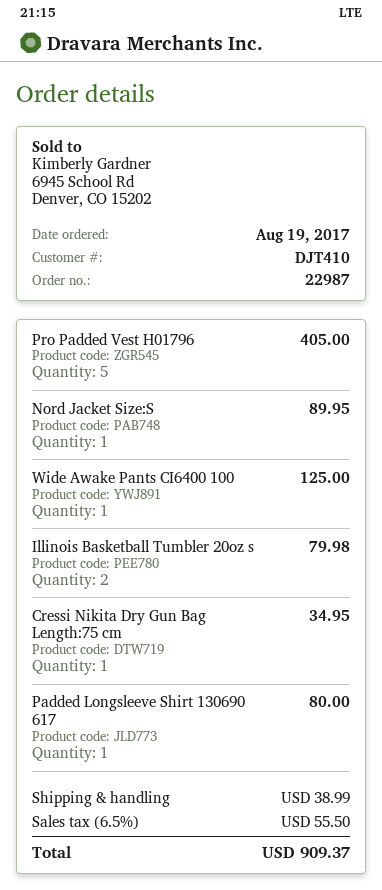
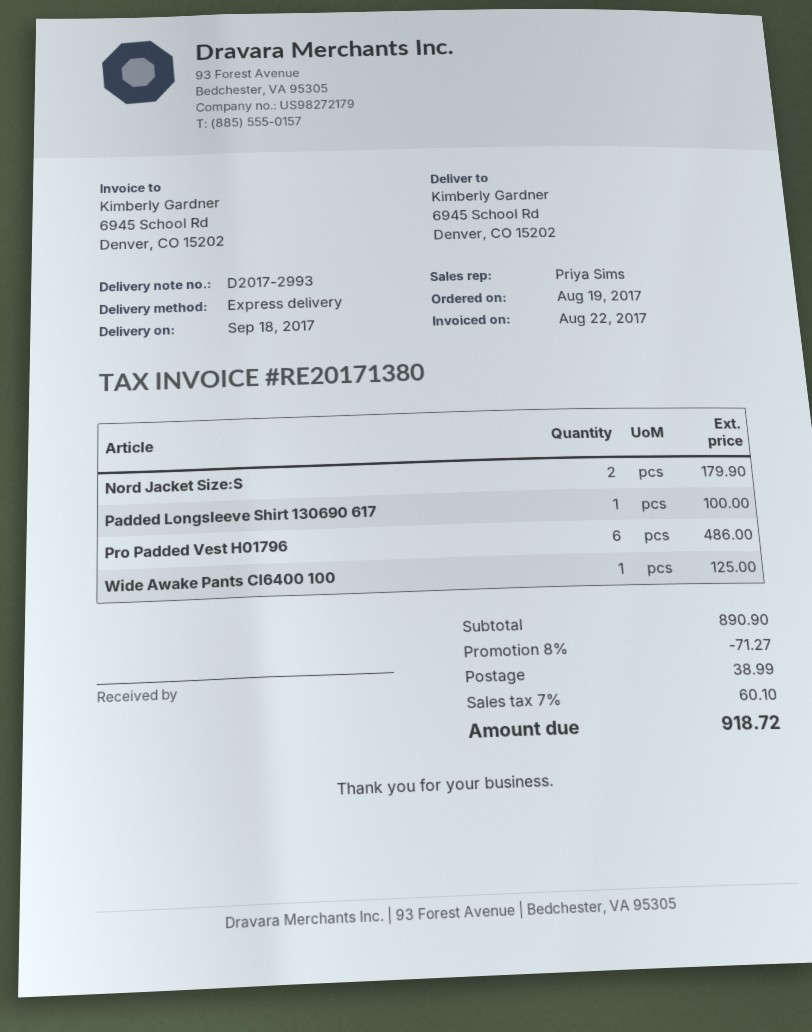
Pro Padded Vest H01796: 5 for 405.00 -> 6 for 486.00
Nord Jacket Size:S: 1 for 89.95 -> 2 for 179.90
Illinois Basketball Tumbler 20oz s: 2 for 79.98 -> none
Cressi Nikita Dry Gun Bag Length:75 cm: 1 for 34.95 -> none
Padded Longsleeve Shirt 130690 617: 1 for 80.00 -> 1 for 100.00
discount: none -> 8% = 71.27
tax: 6.5% = 55.50 -> 7% = 60.10
total: 909.37 -> 918.72

